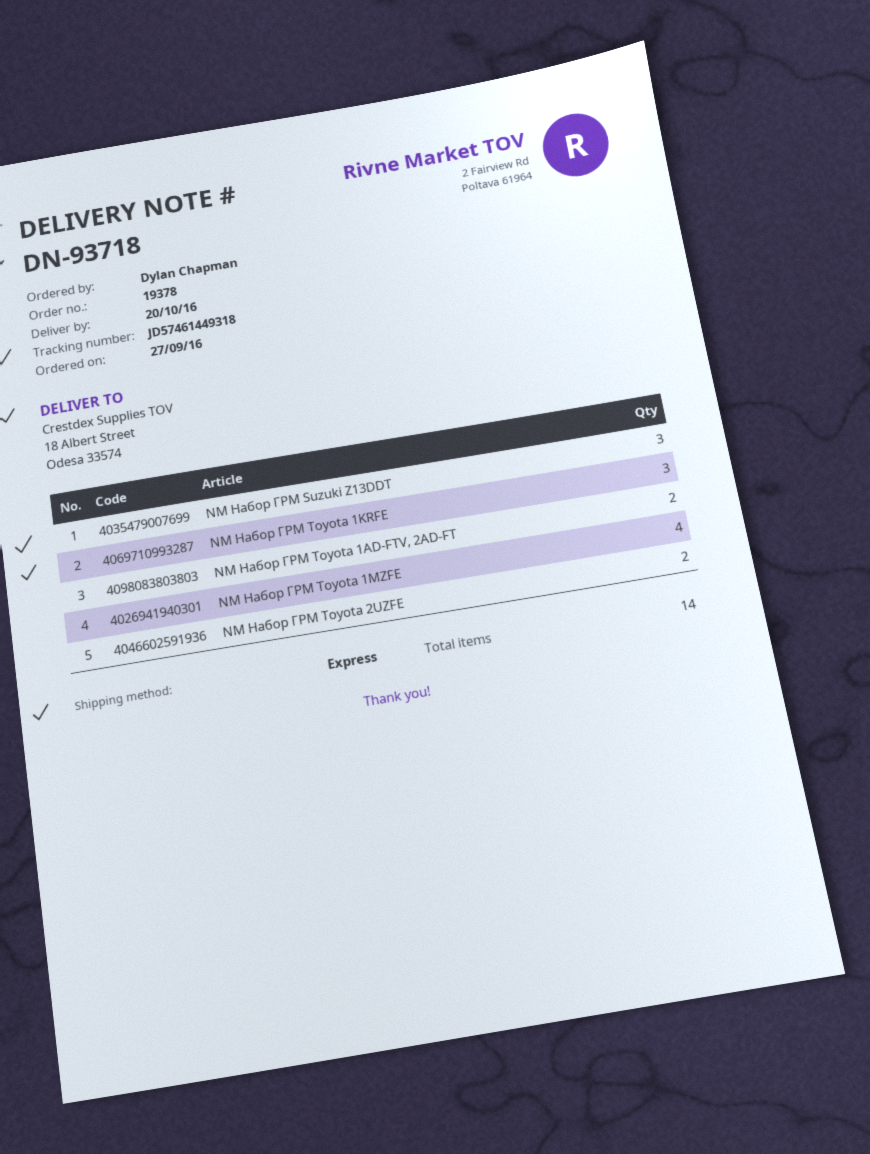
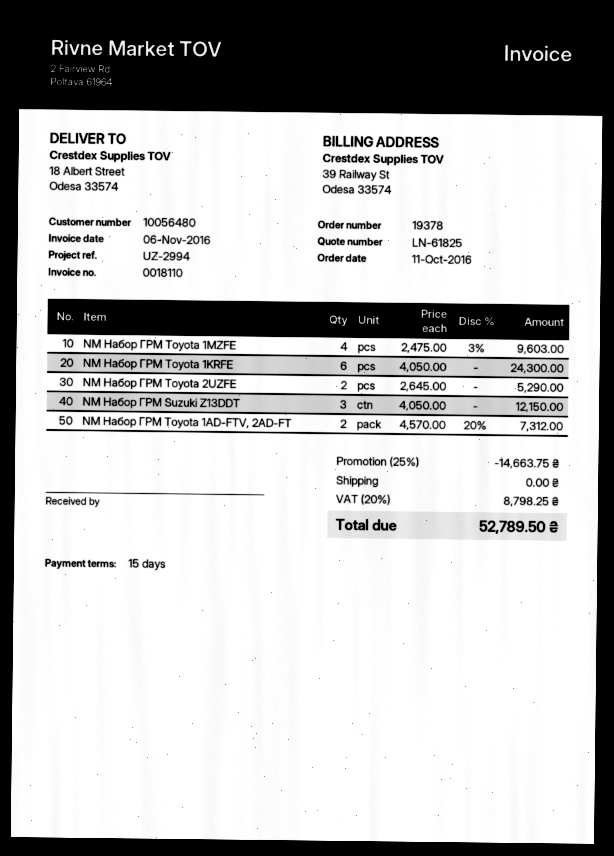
order date: 2016-09-27 -> 2016-10-11
NM Набор ГРМ Toyota 1KRFE: 3 -> 6

